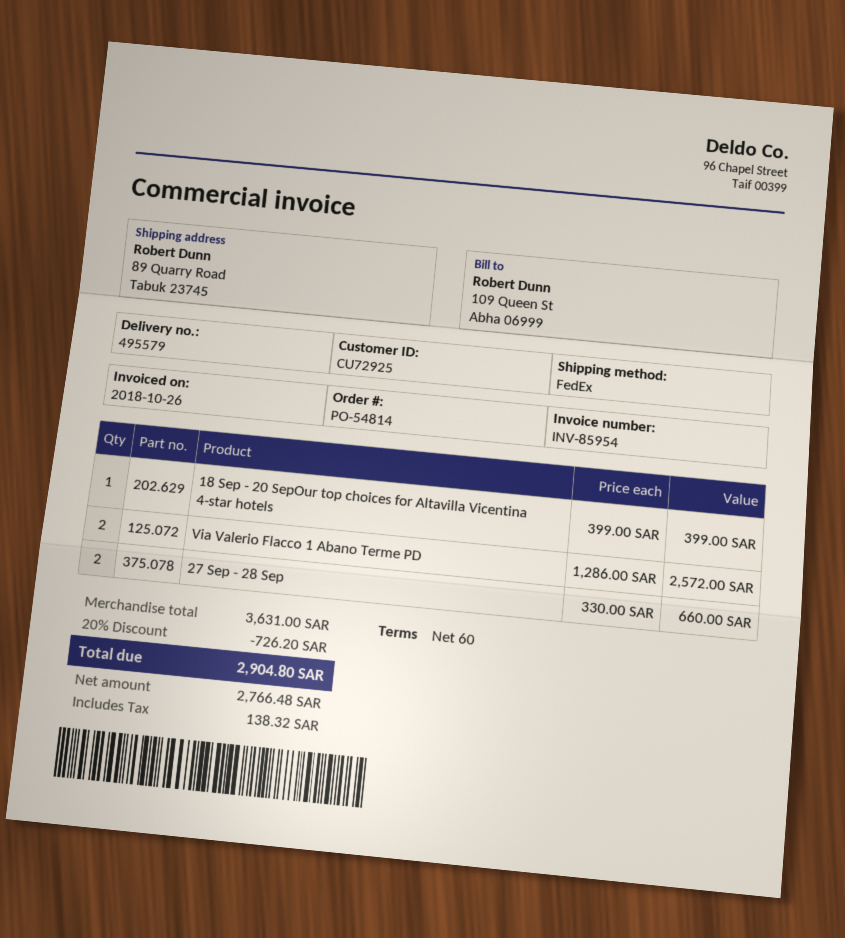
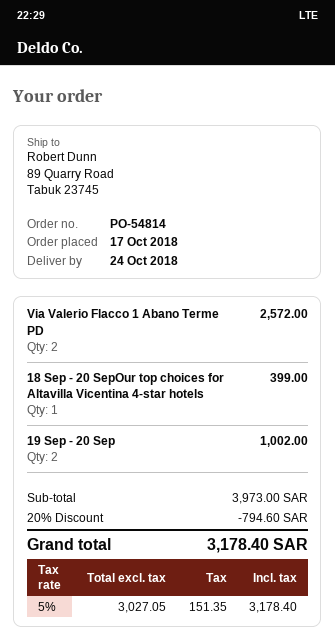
27 Sep - 28 Sep: 2 for 660.00 -> none
19 Sep - 20 Sep: none -> 2 for 1002.00
subtotal: 3631.00 -> 3973.00
discount: 20% = 726.20 -> 20% = 794.60
net: 2766.48 -> 3027.05
tax: 138.32 -> 151.35
total: 2904.80 -> 3178.40

